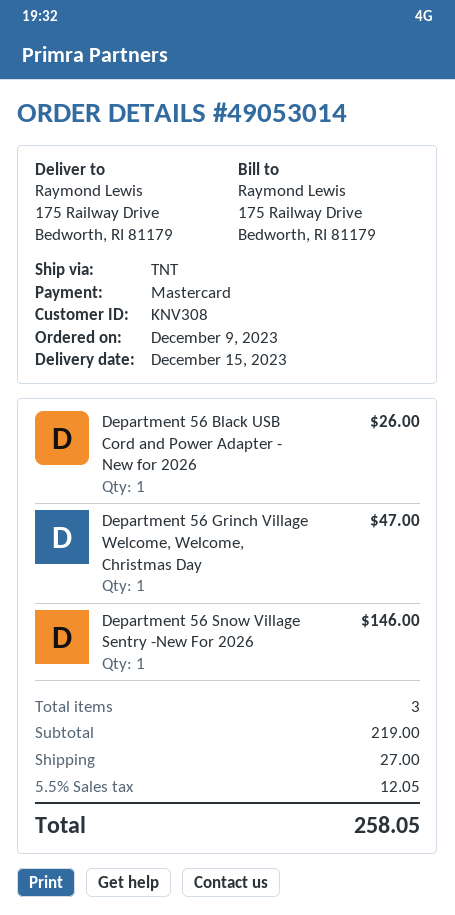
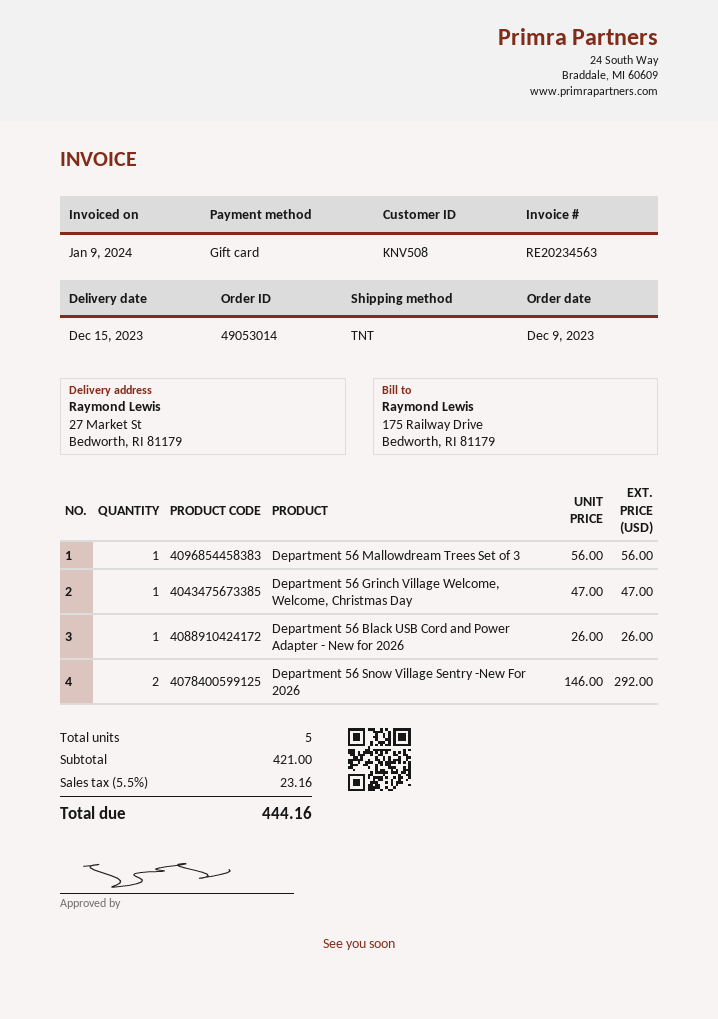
customer number: KNV308 -> KNV508
payment method: Mastercard -> gift card
ship to: 175 Railway Drive, Bedworth, RI 81179 -> 27 Market St, Bedworth, RI 81179
Department 56 Snow Village Sentry -New For 2026: 1 for 146.00 -> 2 for 292.00
Department 56 Mallowdream Trees Set of 3: none -> 1 for 56.00
total quantity: 3 -> 5
subtotal: 219.00 -> 421.00
shipping: 27.00 -> none
tax: 5.5% = 12.05 -> 5.5% = 23.16
total: 258.05 -> 444.16

